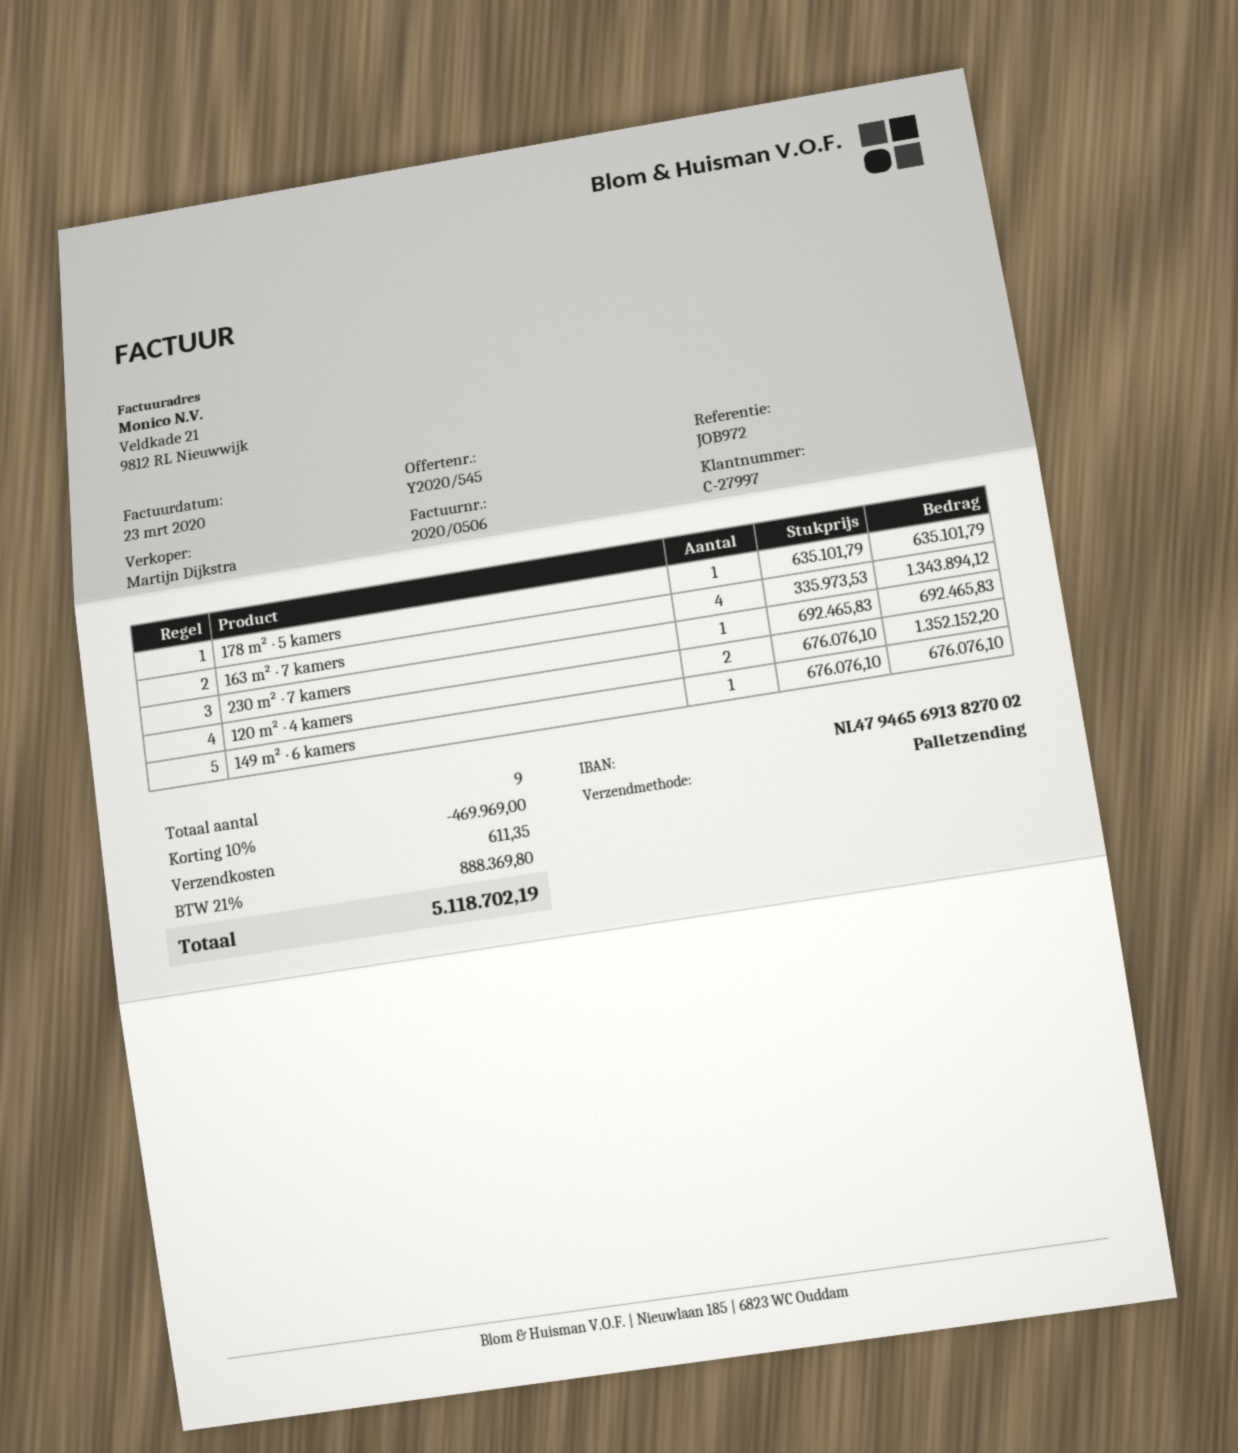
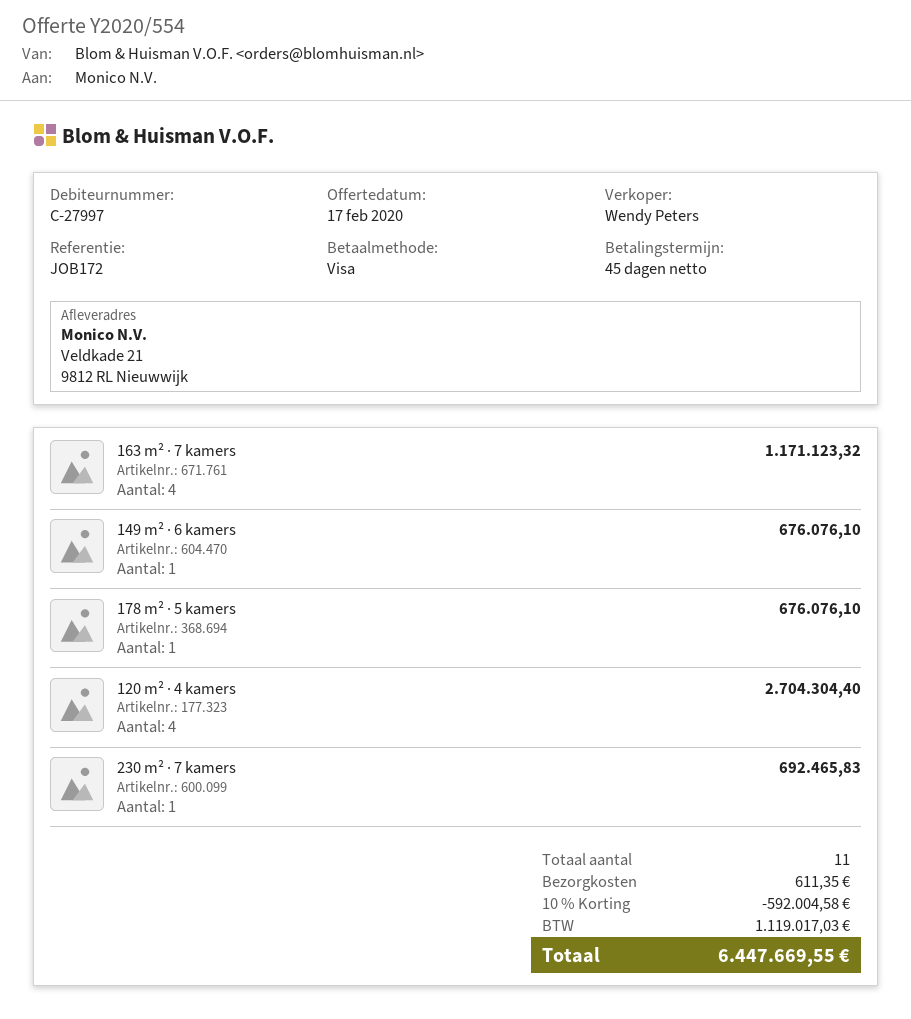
quote number: Y2020/545 -> Y2020/554
reference: JOB972 -> JOB172
sales rep: Martijn Dijkstra -> Wendy Peters
178 m² · 5 kamers: 1 for 635101.79 -> 1 for 676076.10
163 m² · 7 kamers: 4 for 1343894.12 -> 4 for 1171123.32
120 m² · 4 kamers: 2 for 1352152.20 -> 4 for 2704304.40
total quantity: 9 -> 11
discount: 10% = 469969.00 -> 10% = 592004.58
tax: 888369.80 -> 1119017.03
total: 5118702.19 -> 6447669.55

